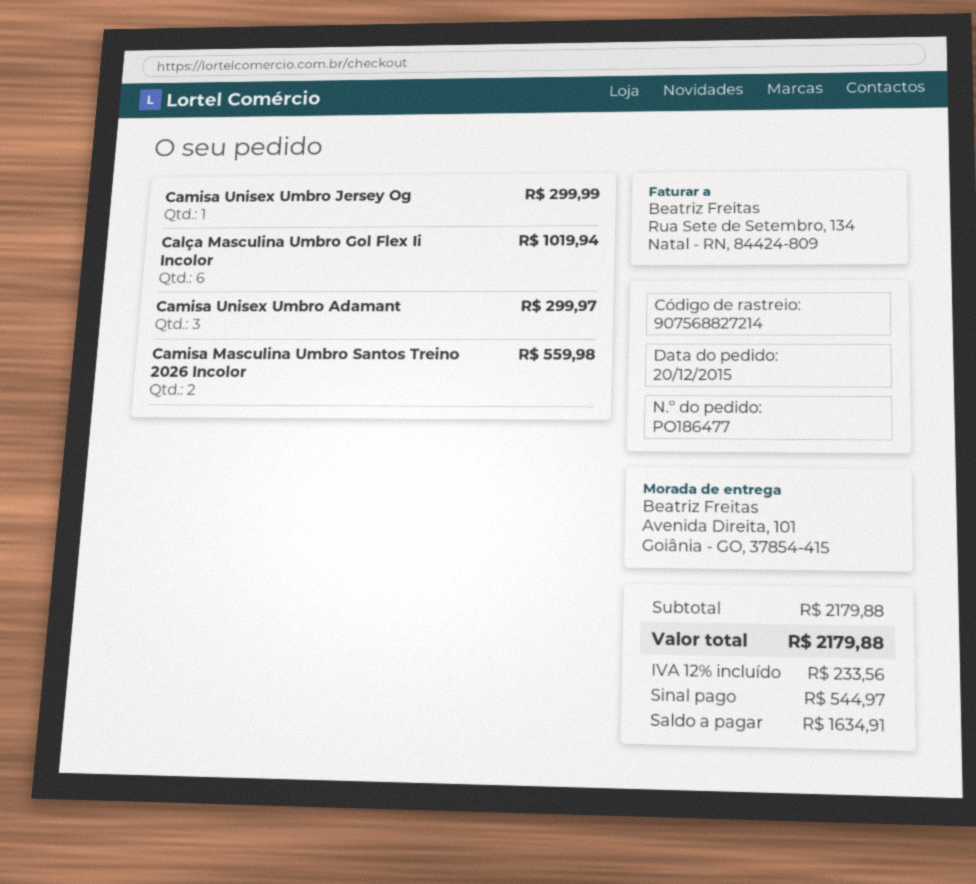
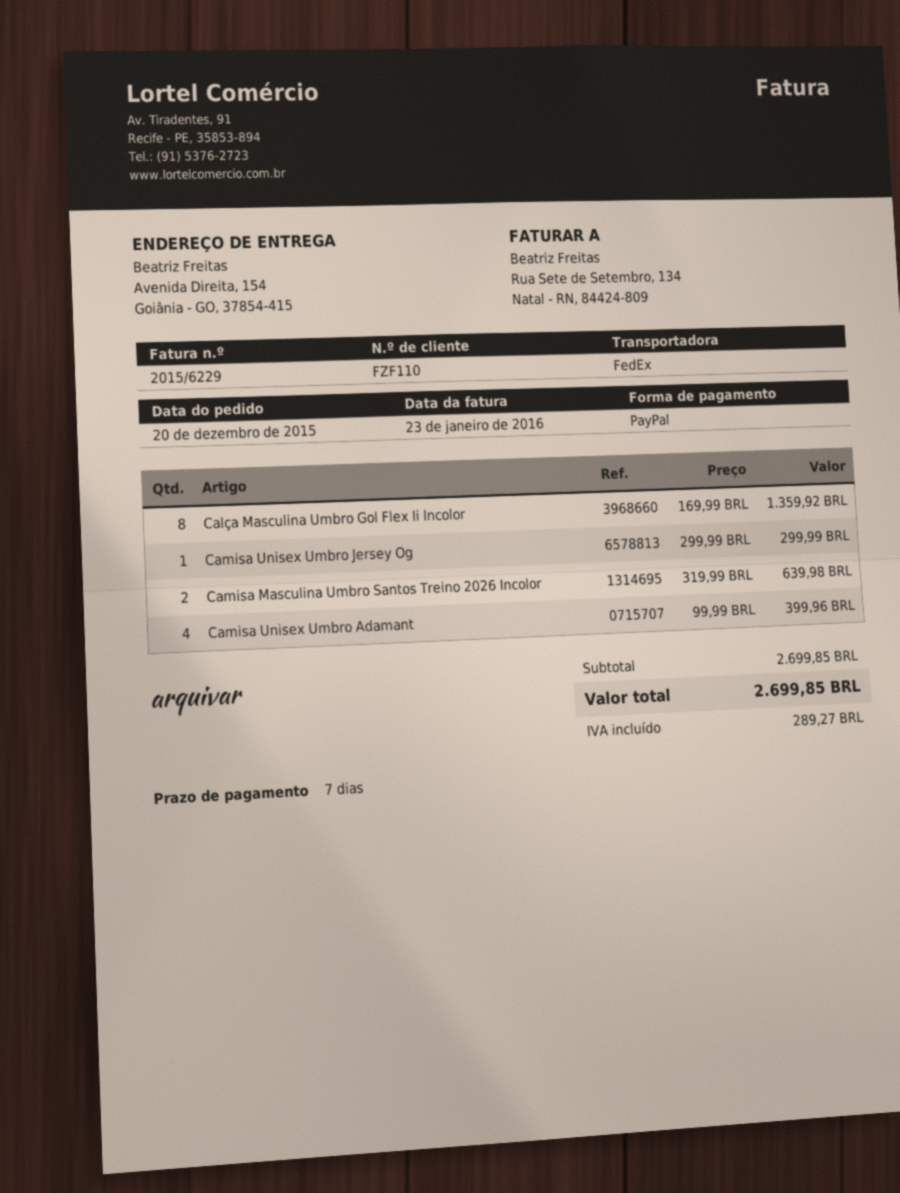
ship to: Avenida Direita, 101, Goiânia - GO, 37854-415 -> Avenida Direita, 154, Goiânia - GO, 37854-415
Calça Masculina Umbro Gol Flex Ii Incolor: 6 for 1019.94 -> 8 for 1359.92
Camisa Unisex Umbro Adamant: 3 for 299.97 -> 4 for 399.96
Camisa Masculina Umbro Santos Treino 2026 Incolor: 2 for 559.98 -> 2 for 639.98
subtotal: 2179.88 -> 2699.85
tax: 233.56 -> 289.27
total: 2179.88 -> 2699.85

